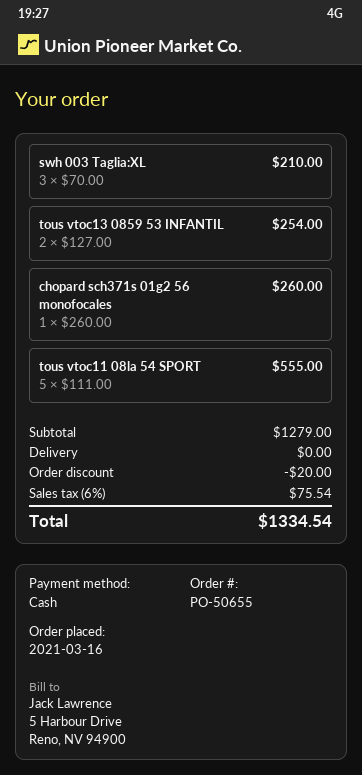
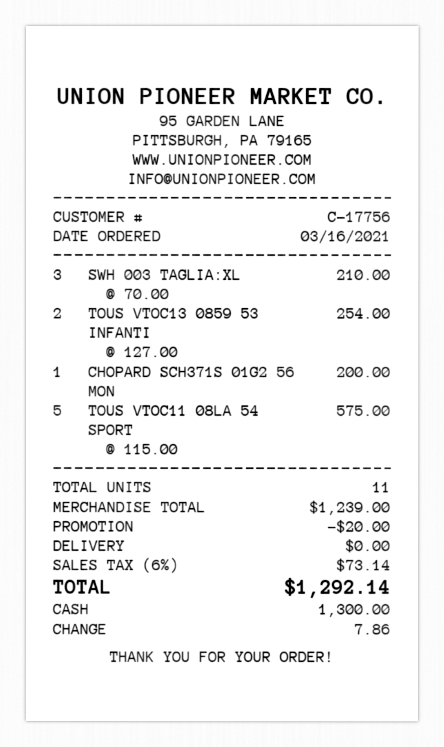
chopard sch371s 01g2 56 monofocales: 1 x 260.00 = 260.00 -> 1 x 200.00 = 200.00
tous vtoc11 08la 54 SPORT: 5 x 111.00 = 555.00 -> 5 x 115.00 = 575.00
subtotal: 1279.00 -> 1239.00
tax: 6% = 75.54 -> 6% = 73.14
total: 1334.54 -> 1292.14

